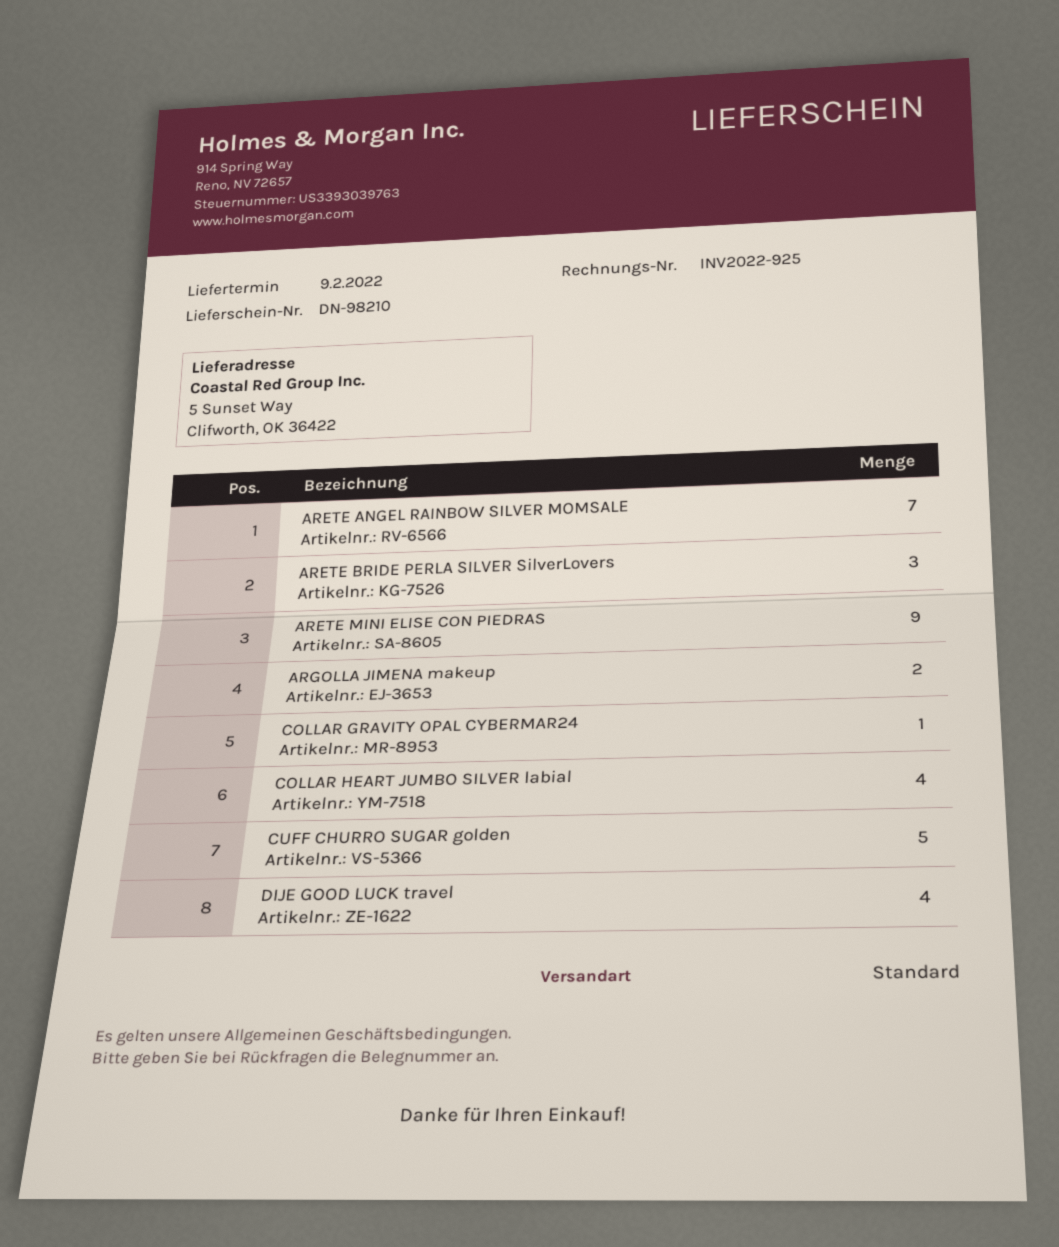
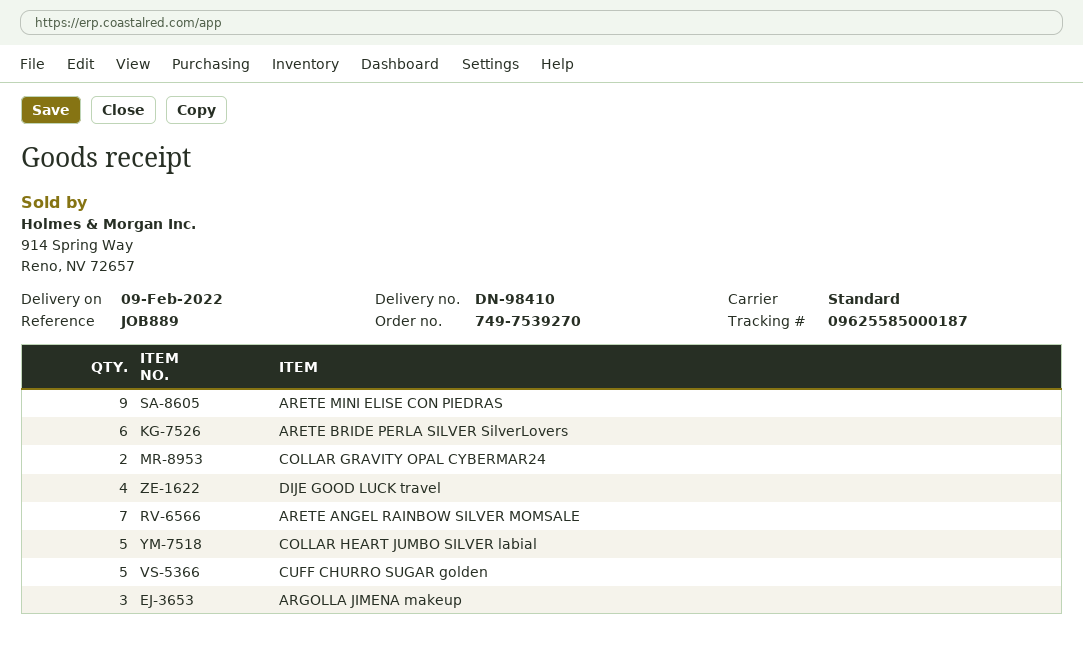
delivery note number: DN-98210 -> DN-98410
ARETE BRIDE PERLA SILVER SilverLovers: 3 -> 6
ARGOLLA JIMENA makeup: 2 -> 3
COLLAR GRAVITY OPAL CYBERMAR24: 1 -> 2
COLLAR HEART JUMBO SILVER labial: 4 -> 5

